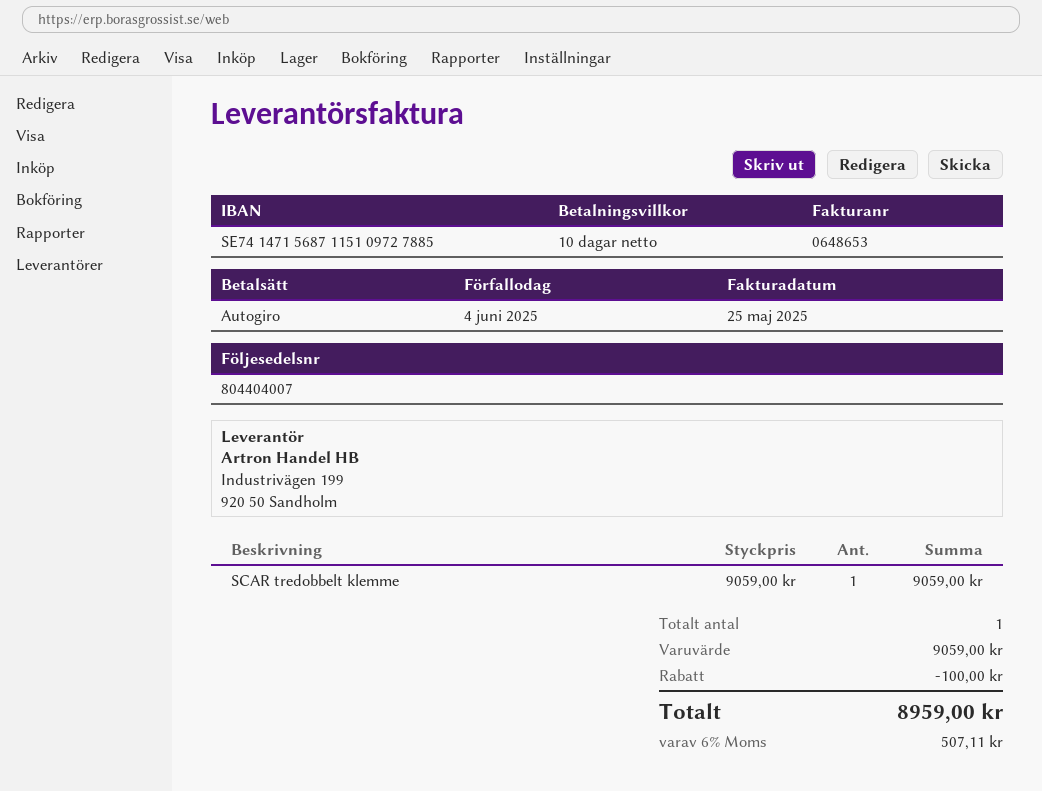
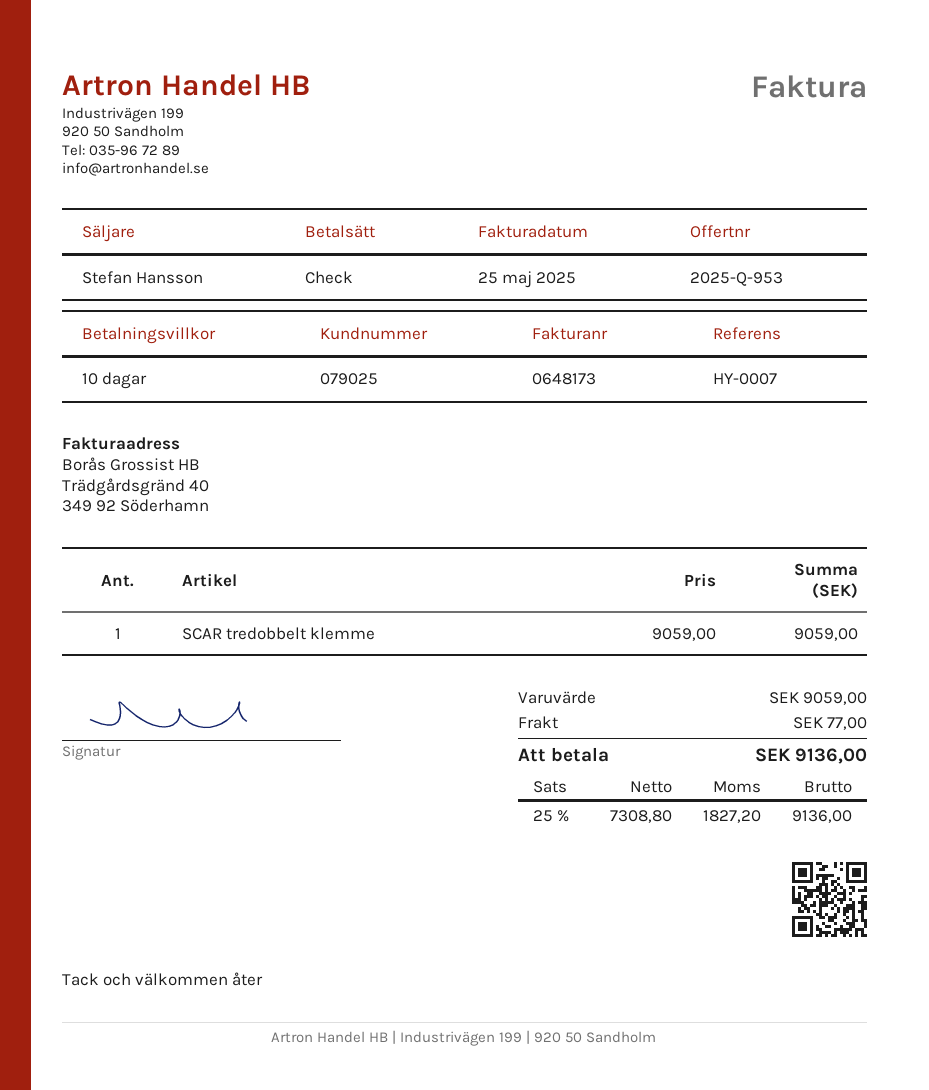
invoice number: 0648653 -> 0648173
payment method: direct debit -> cheque
discount: 100.00 -> none
shipping: none -> 77.00
tax: 6% = 507.11 -> 25% = 1827.20
total: 8959.00 -> 9136.00

